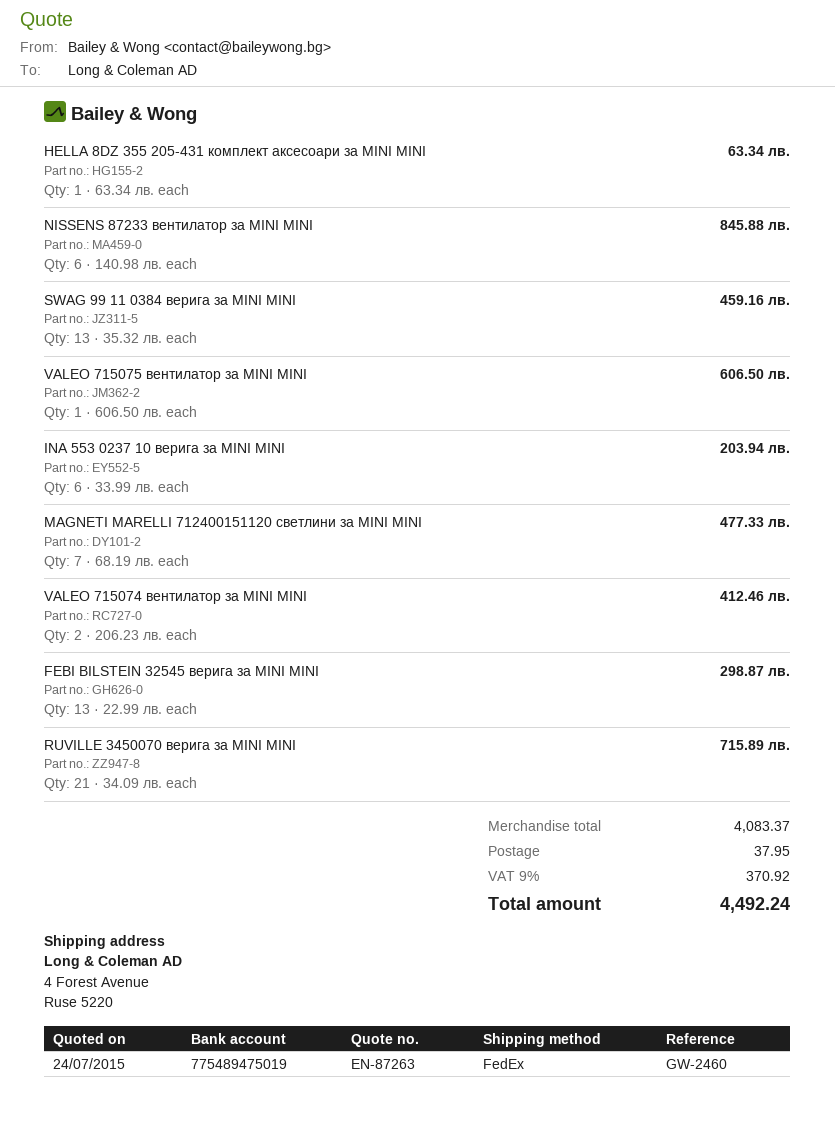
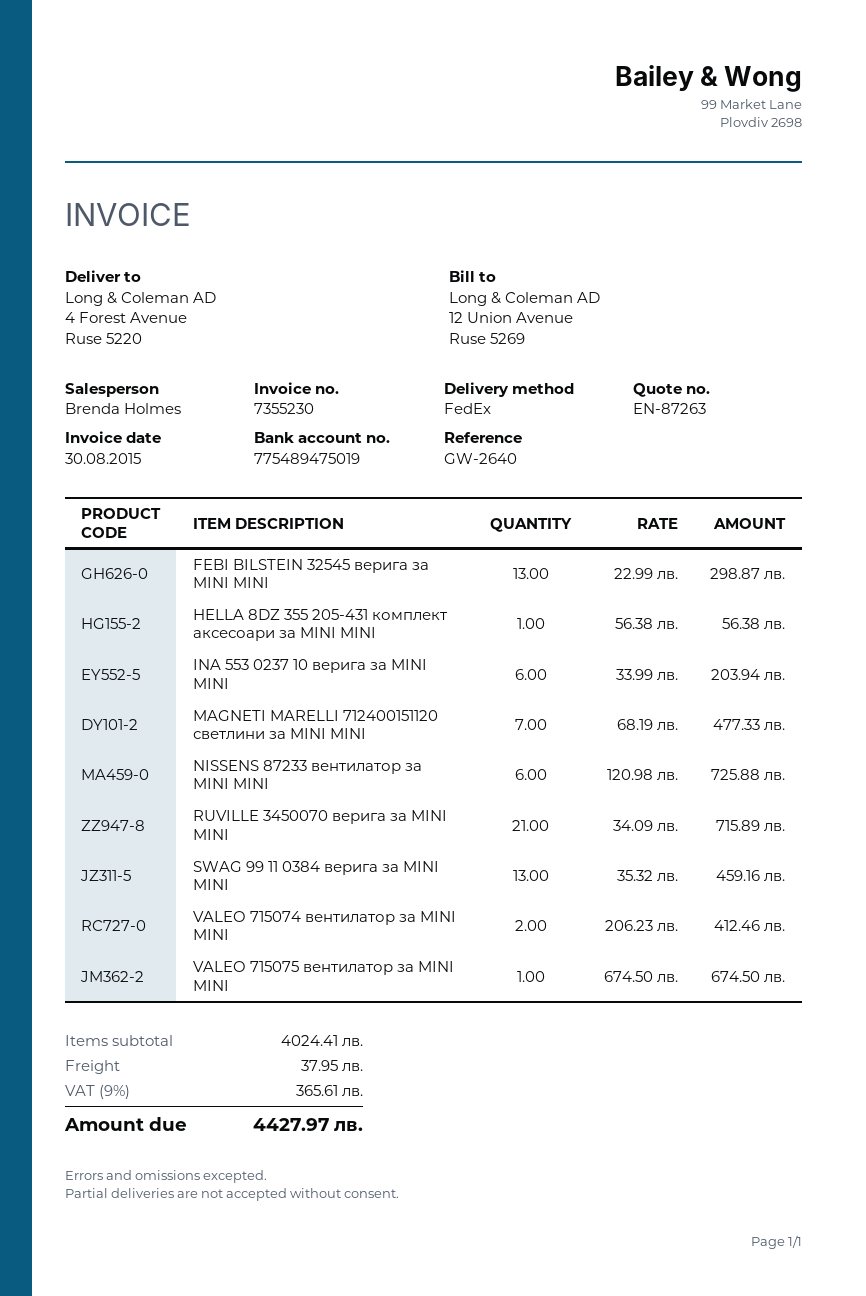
reference: GW-2460 -> GW-2640
HELLA 8DZ 355 205-431 комплект аксесоари за MINI MINI: 1 x 63.34 = 63.34 -> 1 x 56.38 = 56.38
NISSENS 87233 вентилатор за MINI MINI: 6 x 140.98 = 845.88 -> 6 x 120.98 = 725.88
VALEO 715075 вентилатор за MINI MINI: 1 x 606.50 = 606.50 -> 1 x 674.50 = 674.50
subtotal: 4083.37 -> 4024.41
tax: 9% = 370.92 -> 9% = 365.61
total: 4492.24 -> 4427.97

